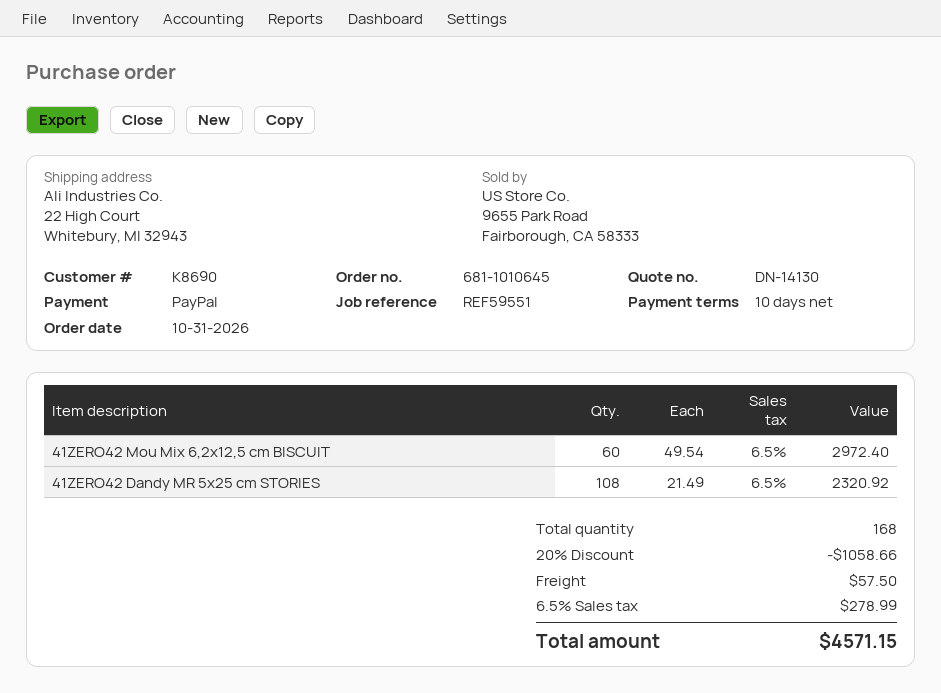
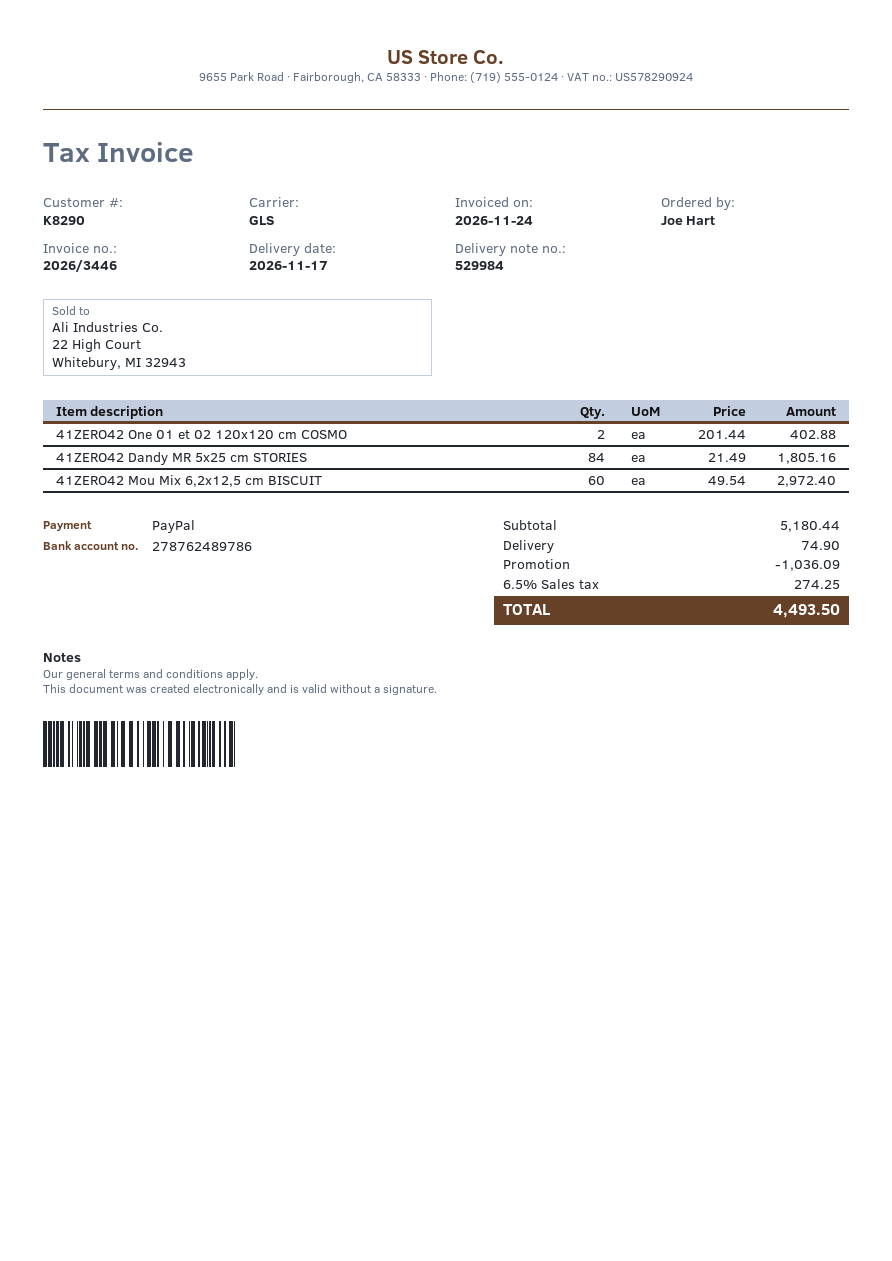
customer number: K8690 -> K8290
41ZERO42 Dandy MR 5x25 cm STORIES: 108 x 21.49 = 2320.92 -> 84 x 21.49 = 1805.16
41ZERO42 One 01 et 02 120x120 cm COSMO: none -> 2 x 201.44 = 402.88
discount: 1058.66 -> 1036.09
shipping: 57.50 -> 74.90
tax: 6.5% = 278.99 -> 6.5% = 274.25
total: 4571.15 -> 4493.50

